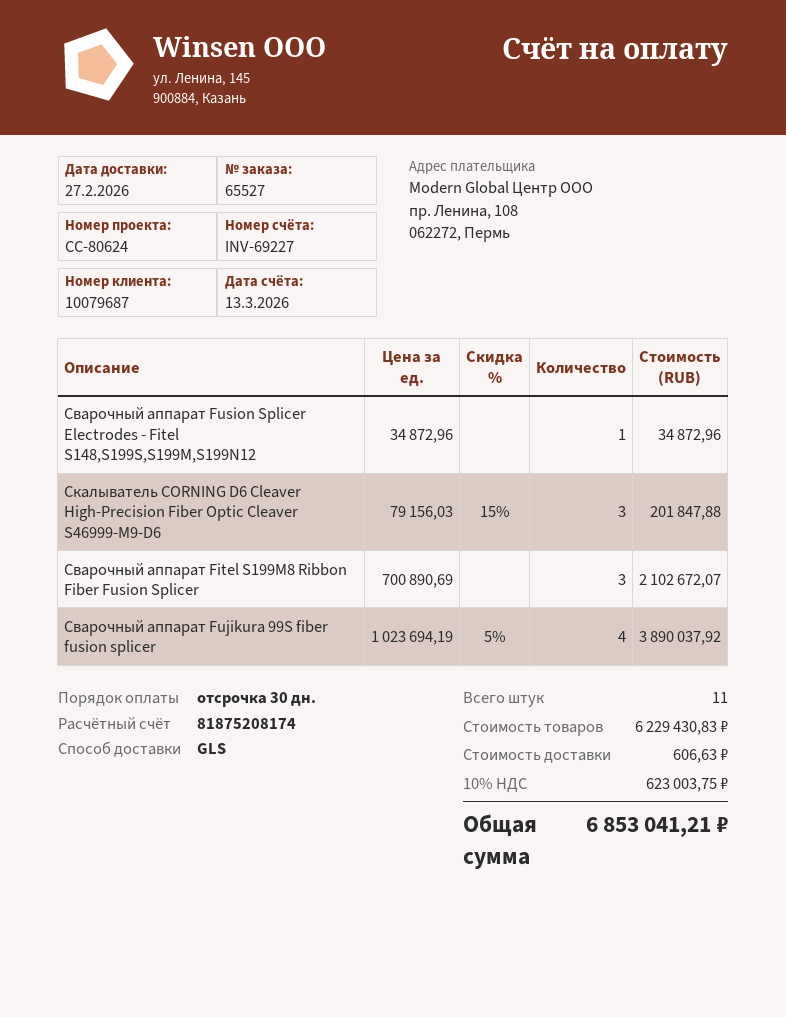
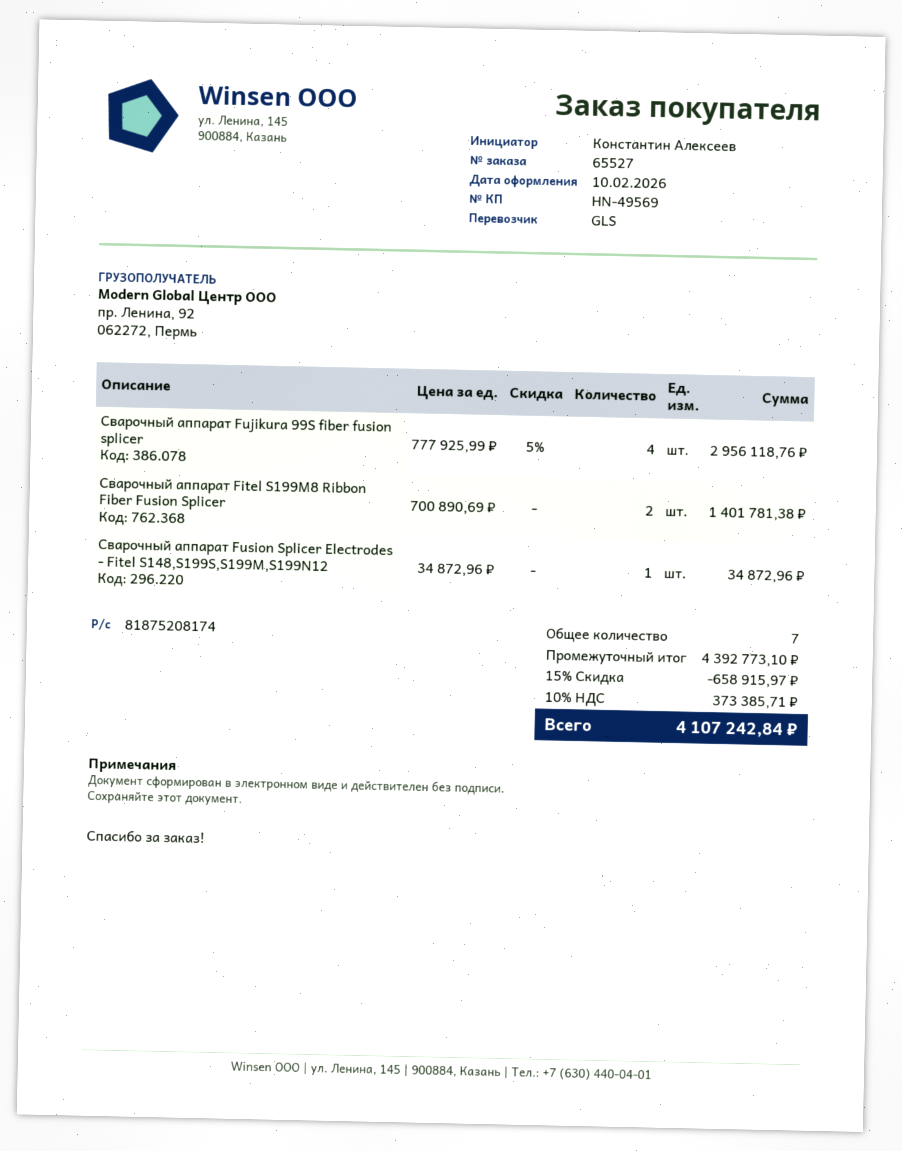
Скалыватель CORNING D6 Cleaver High-Precision Fiber Optic Cleaver S46999-M9-D6: 3 x 79156.03 - 15% = 201847.88 -> none
Сварочный аппарат Fitel S199M8 Ribbon Fiber Fusion Splicer: 3 x 700890.69 = 2102672.07 -> 2 x 700890.69 = 1401781.38
Сварочный аппарат Fujikura 99S fiber fusion splicer: 4 x 1023694.19 - 5% = 3890037.92 -> 4 x 777925.99 - 5% = 2956118.76
total quantity: 11 -> 7
subtotal: 6229430.83 -> 4392773.10
discount: none -> 15% = 658915.97
shipping: 606.63 -> none
tax: 10% = 623003.75 -> 10% = 373385.71
total: 6853041.21 -> 4107242.84

